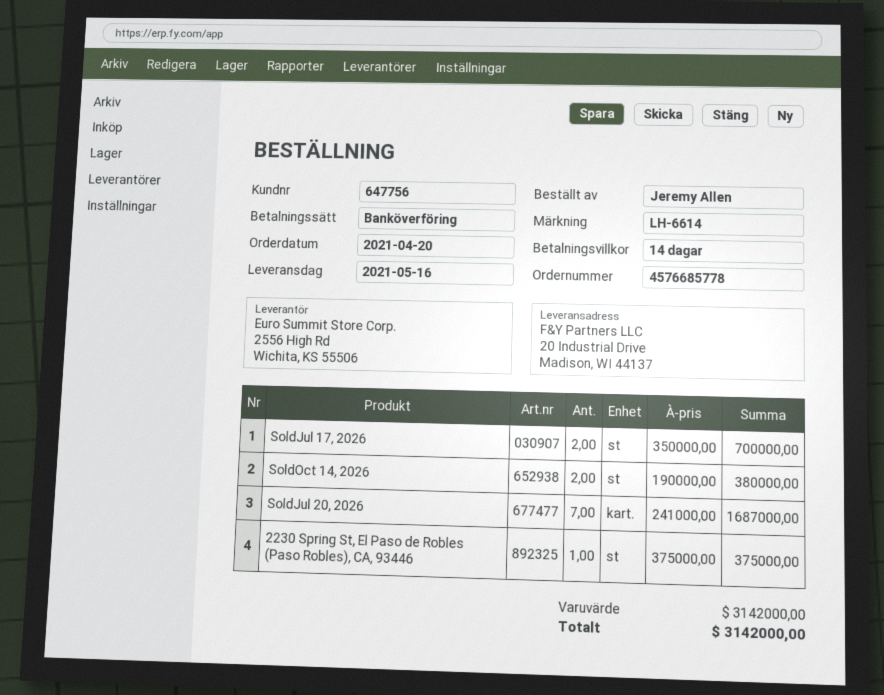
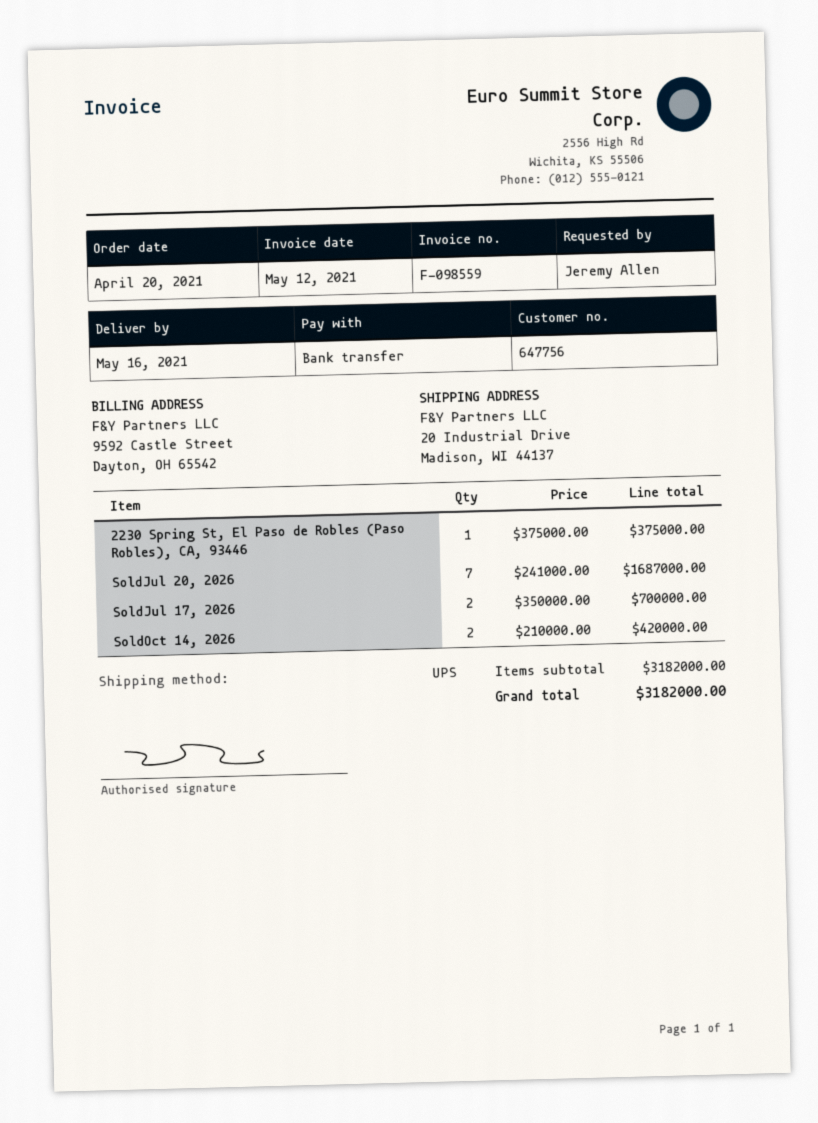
SoldOct 14, 2026: 2 x 190000.00 = 380000.00 -> 2 x 210000.00 = 420000.00
subtotal: 3142000.00 -> 3182000.00
total: 3142000.00 -> 3182000.00

